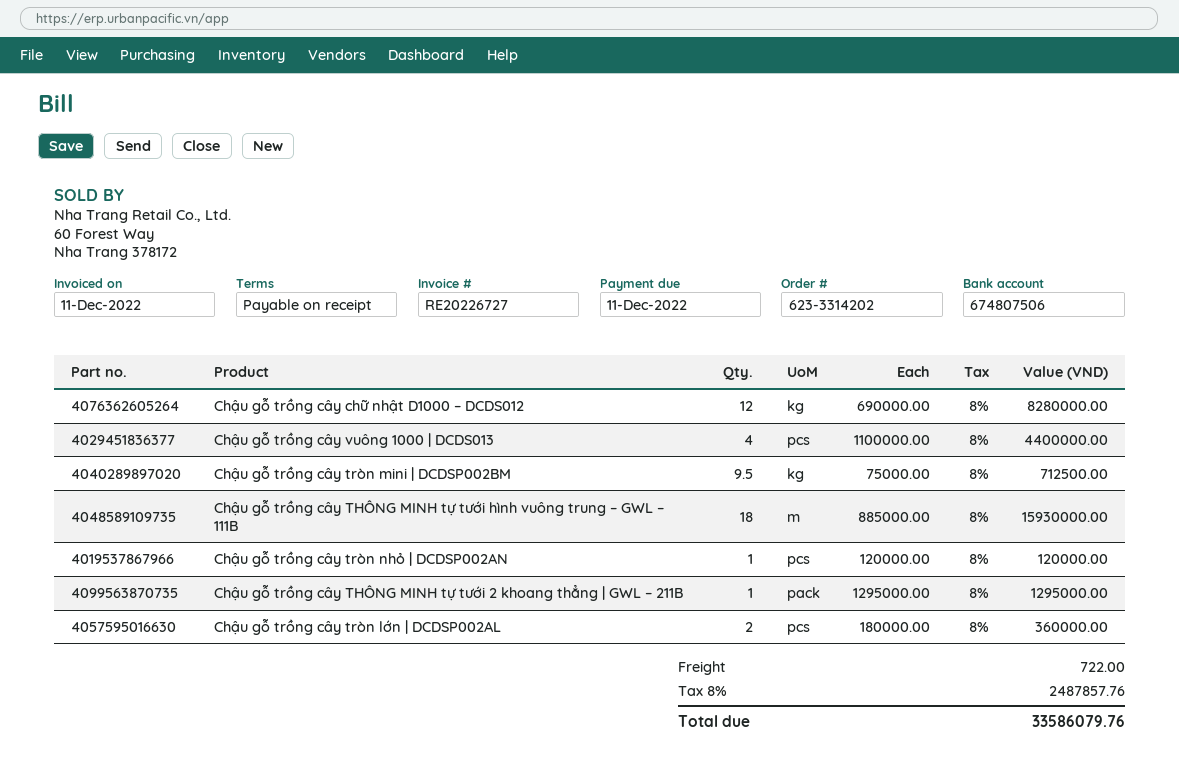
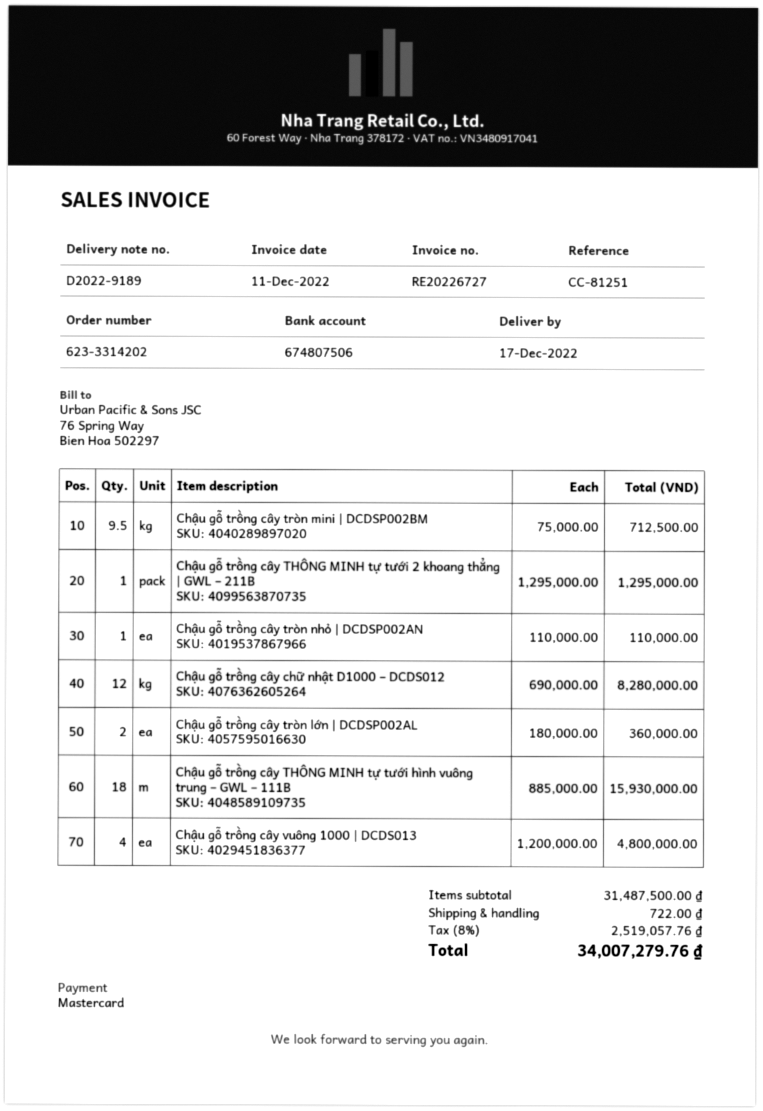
Chậu gỗ trồng cây vuông 1000 | DCDS013: 4 x 1100000.00 = 4400000.00 -> 4 x 1200000.00 = 4800000.00
Chậu gỗ trồng cây tròn nhỏ | DCDSP002AN: 1 x 120000.00 = 120000.00 -> 1 x 110000.00 = 110000.00
tax: 8% = 2487857.76 -> 8% = 2519057.76
total: 33586079.76 -> 34007279.76

